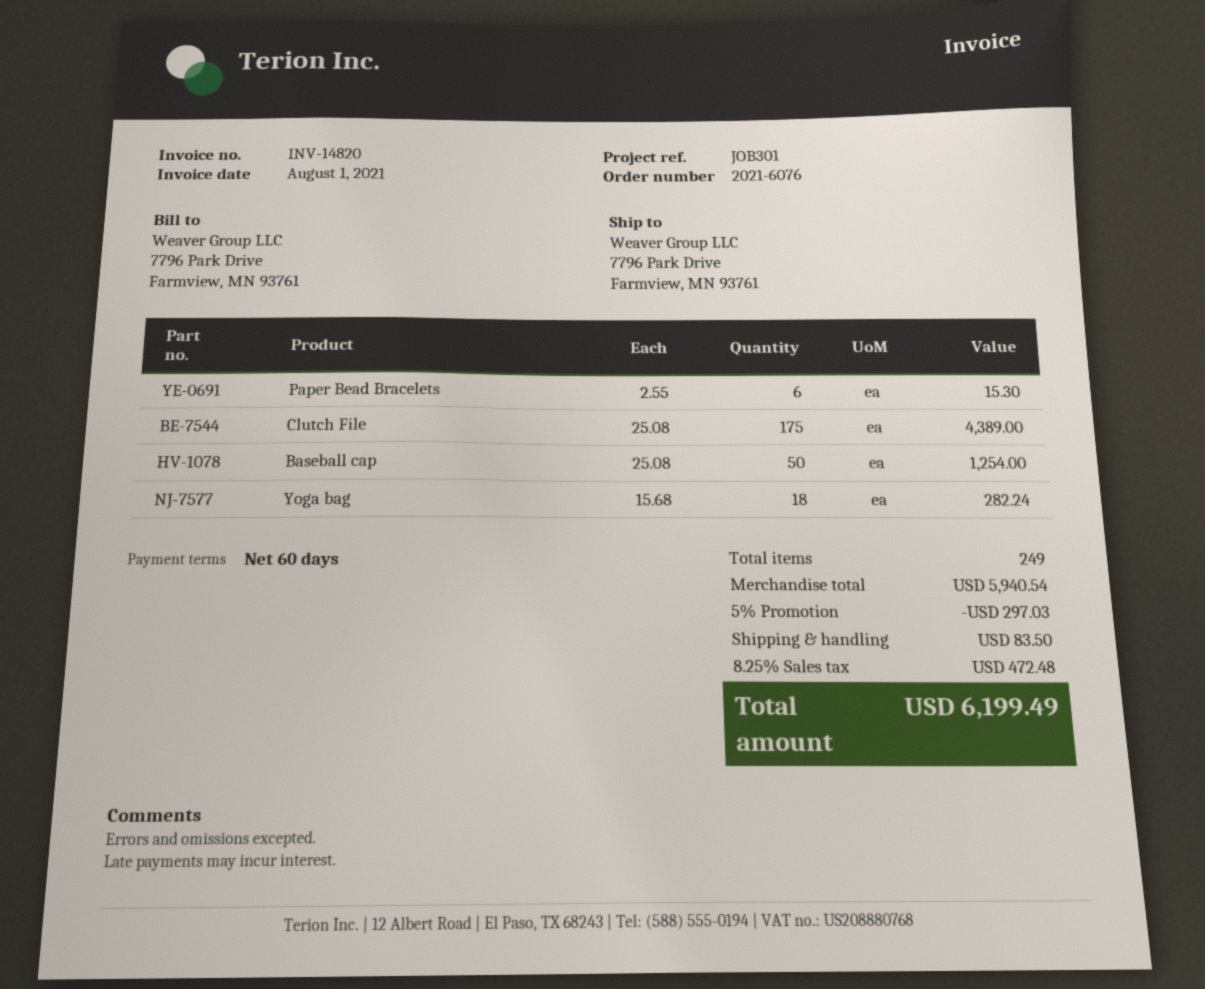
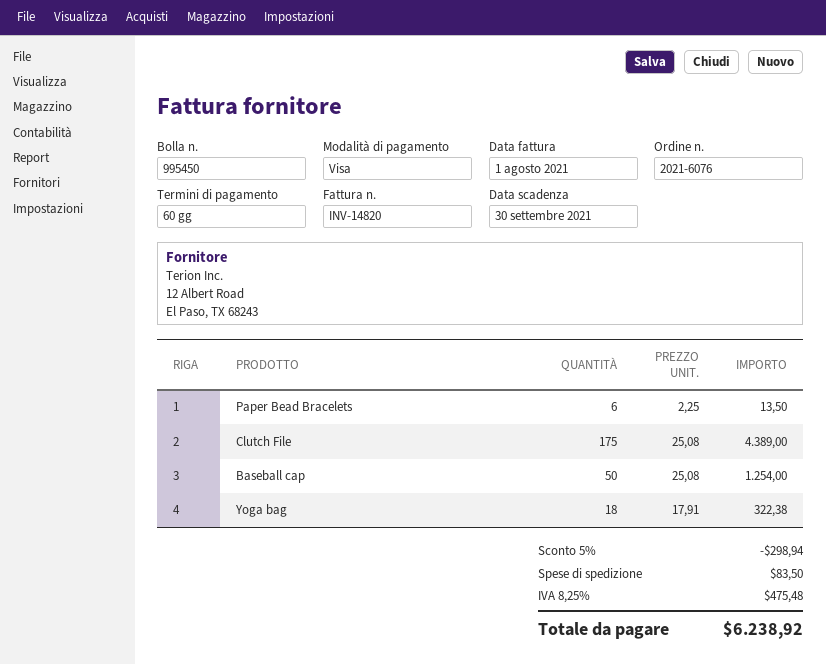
Paper Bead Bracelets: 6 x 2.55 = 15.30 -> 6 x 2.25 = 13.50
Yoga bag: 18 x 15.68 = 282.24 -> 18 x 17.91 = 322.38
discount: 5% = 297.03 -> 5% = 298.94
tax: 8.25% = 472.48 -> 8.25% = 475.48
total: 6199.49 -> 6238.92

